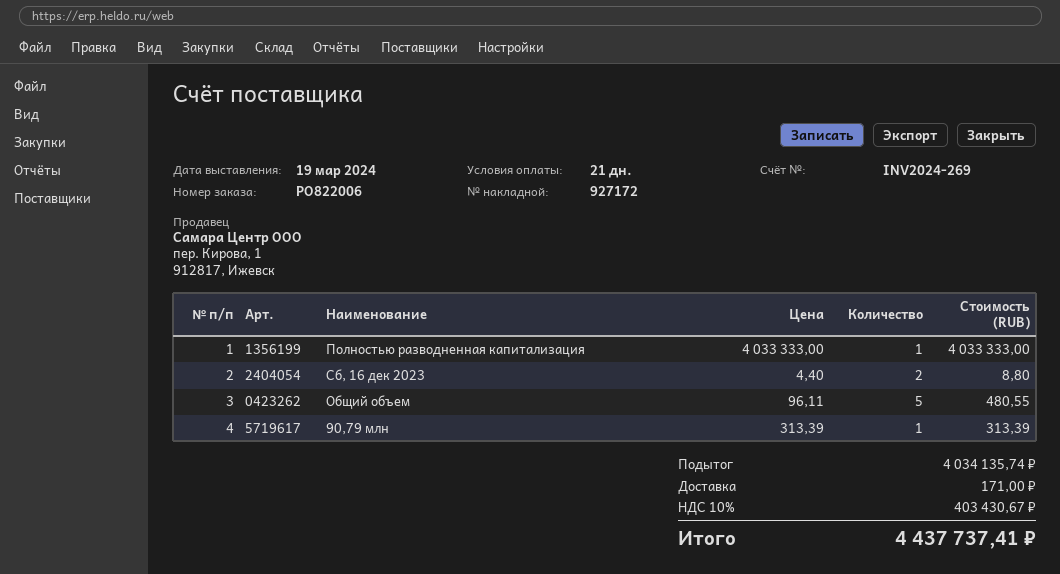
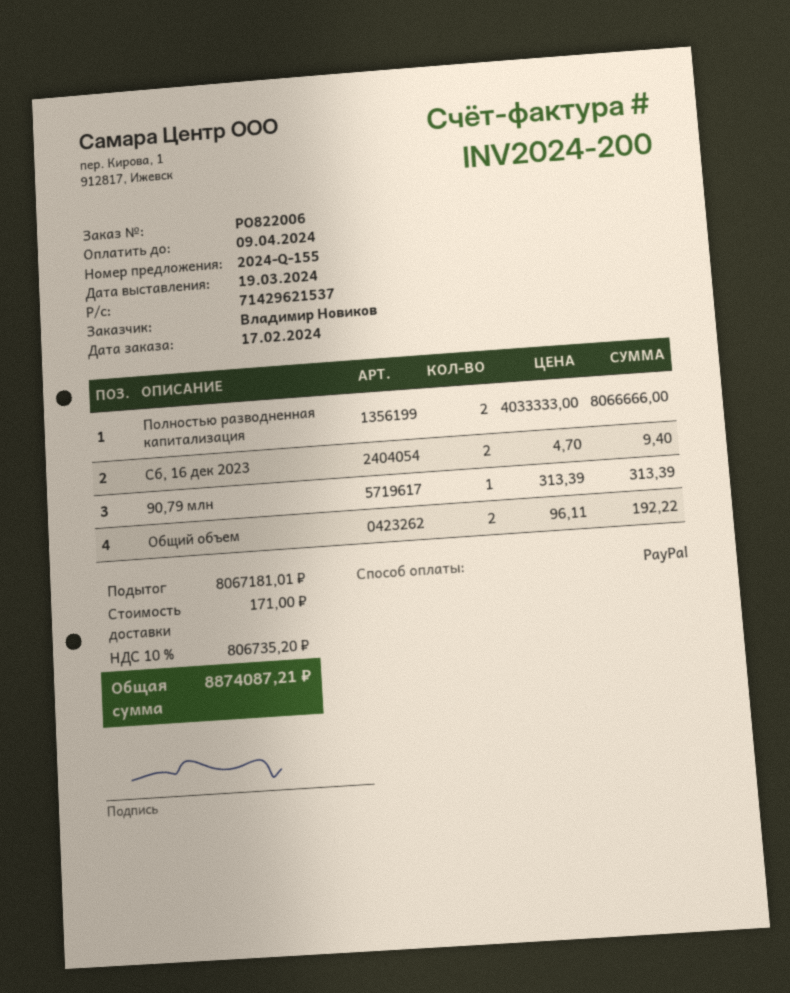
invoice number: INV2024-269 -> INV2024-200
Полностью разводненная капитализация: 1 x 4033333.00 = 4033333.00 -> 2 x 4033333.00 = 8066666.00
Сб, 16 дек 2023: 2 x 4.40 = 8.80 -> 2 x 4.70 = 9.40
Общий объем: 5 x 96.11 = 480.55 -> 2 x 96.11 = 192.22
subtotal: 4034135.74 -> 8067181.01
tax: 10% = 403430.67 -> 10% = 806735.20
total: 4437737.41 -> 8874087.21

